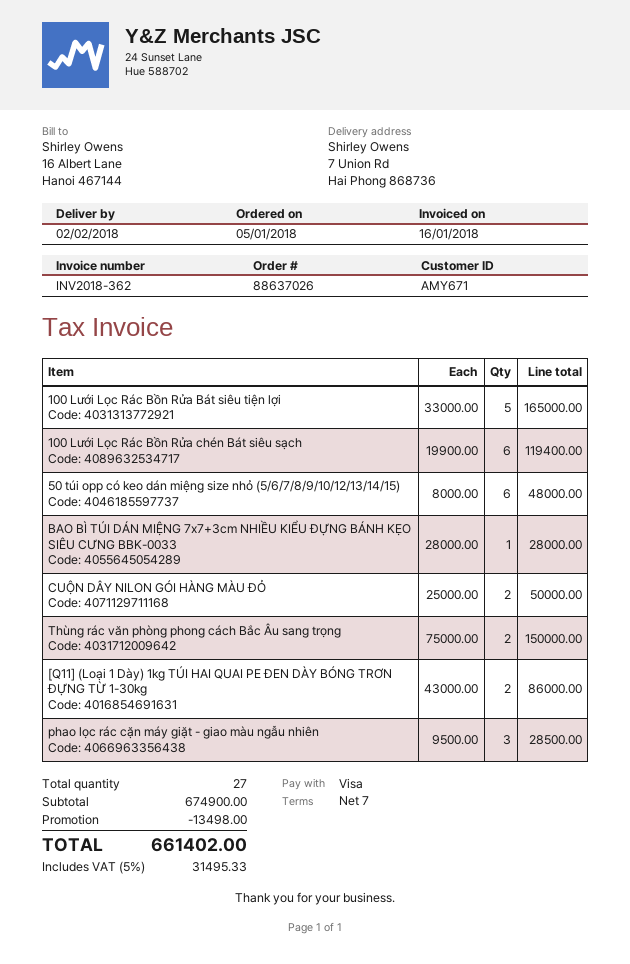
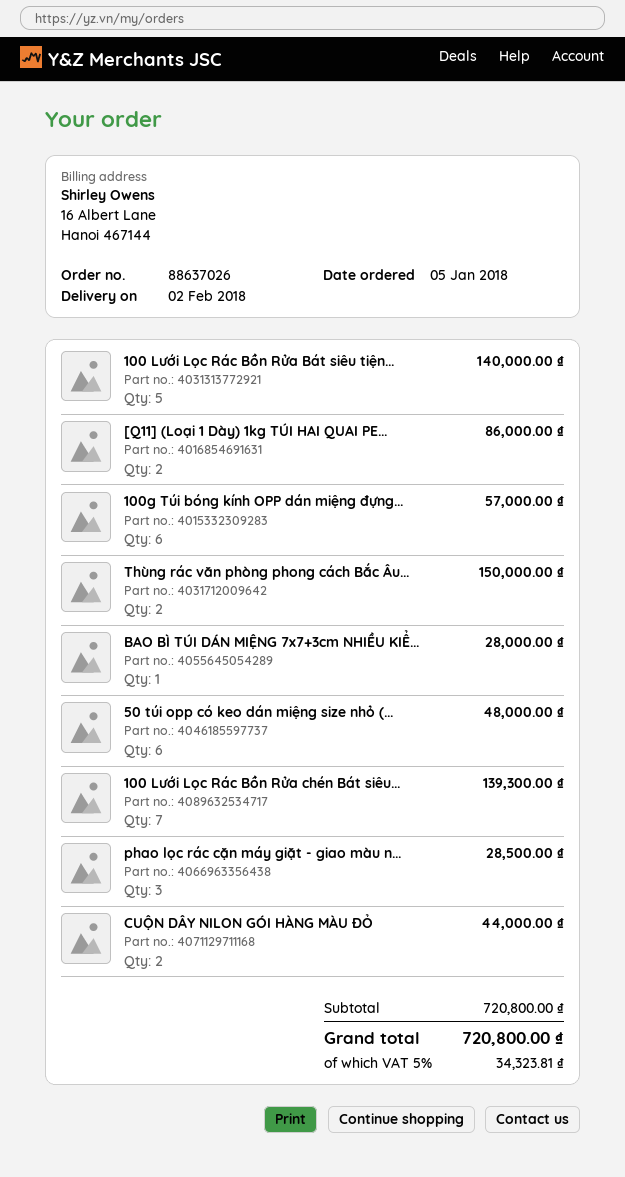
100 Lưới Lọc Rác Bồn Rửa Bát siêu tiện lợi: 5 for 165000.00 -> 5 for 140000.00
100 Lưới Lọc Rác Bồn Rửa chén Bát siêu sạch: 6 for 119400.00 -> 7 for 139300.00
CUỘN DÂY NILON GÓI HÀNG MÀU ĐỎ: 2 for 50000.00 -> 2 for 44000.00
100g Túi bóng kính OPP dán miệng đựng...: none -> 6 for 57000.00
subtotal: 674900.00 -> 720800.00
discount: 13498.00 -> none
tax: 5% = 31495.33 -> 5% = 34323.81
total: 661402.00 -> 720800.00

